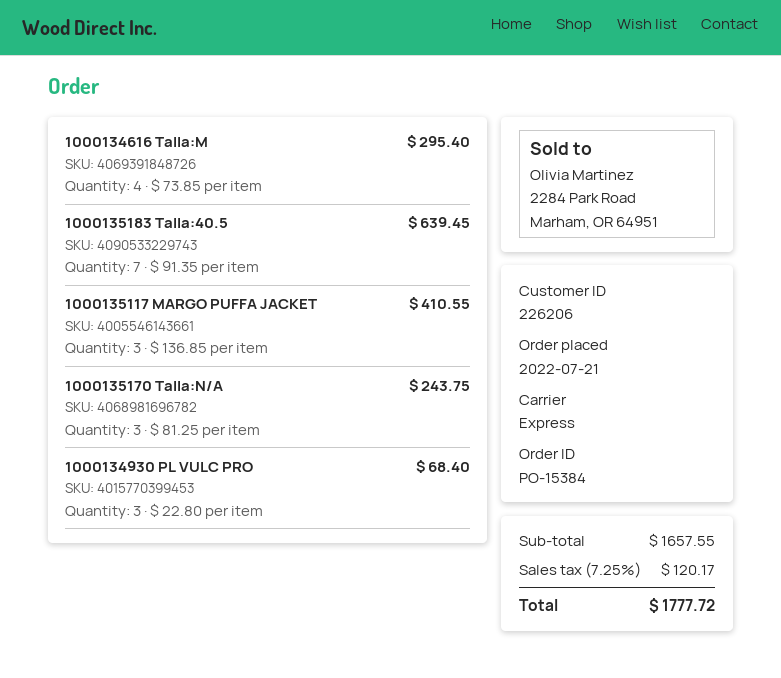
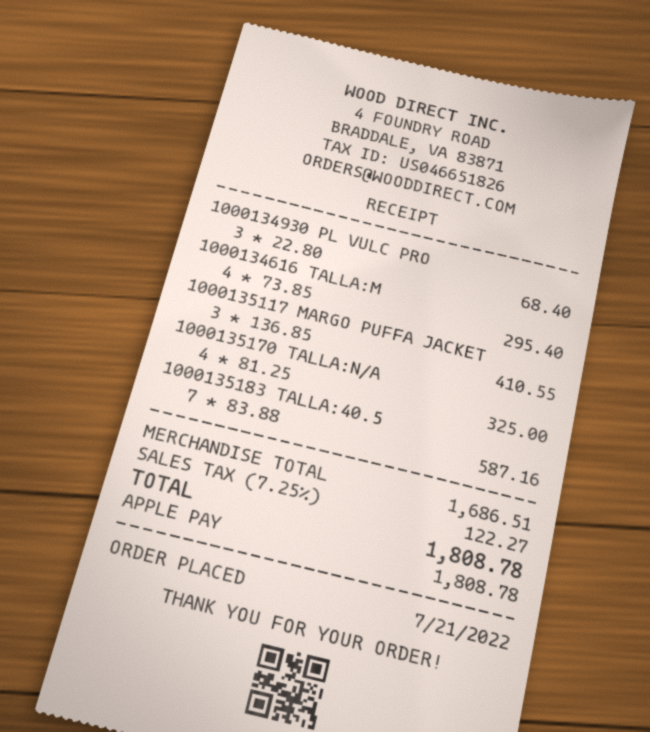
1000135183 Talla:40.5: 7 x 91.35 = 639.45 -> 7 x 83.88 = 587.16
1000135170 Talla:N/A: 3 x 81.25 = 243.75 -> 4 x 81.25 = 325.00
subtotal: 1657.55 -> 1686.51
tax: 7.25% = 120.17 -> 7.25% = 122.27
total: 1777.72 -> 1808.78

